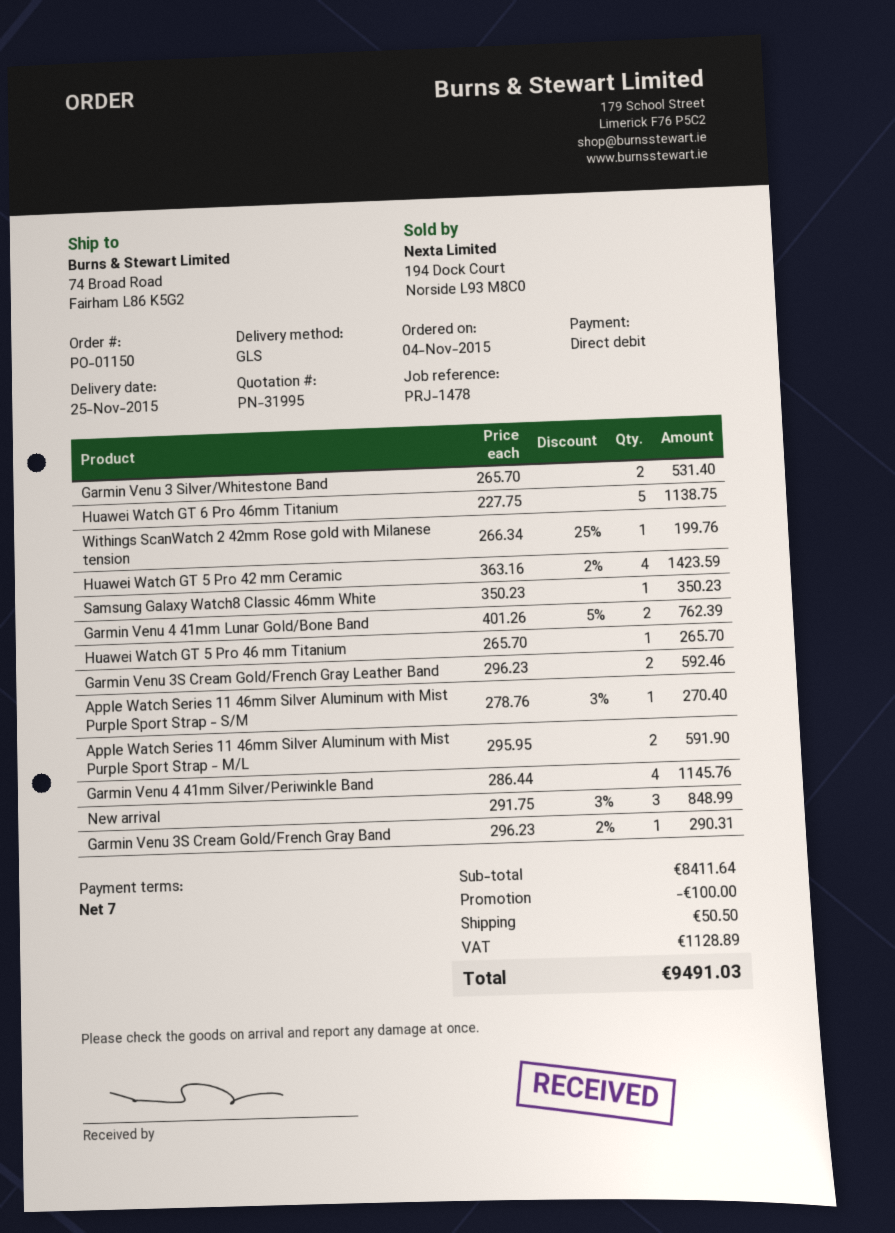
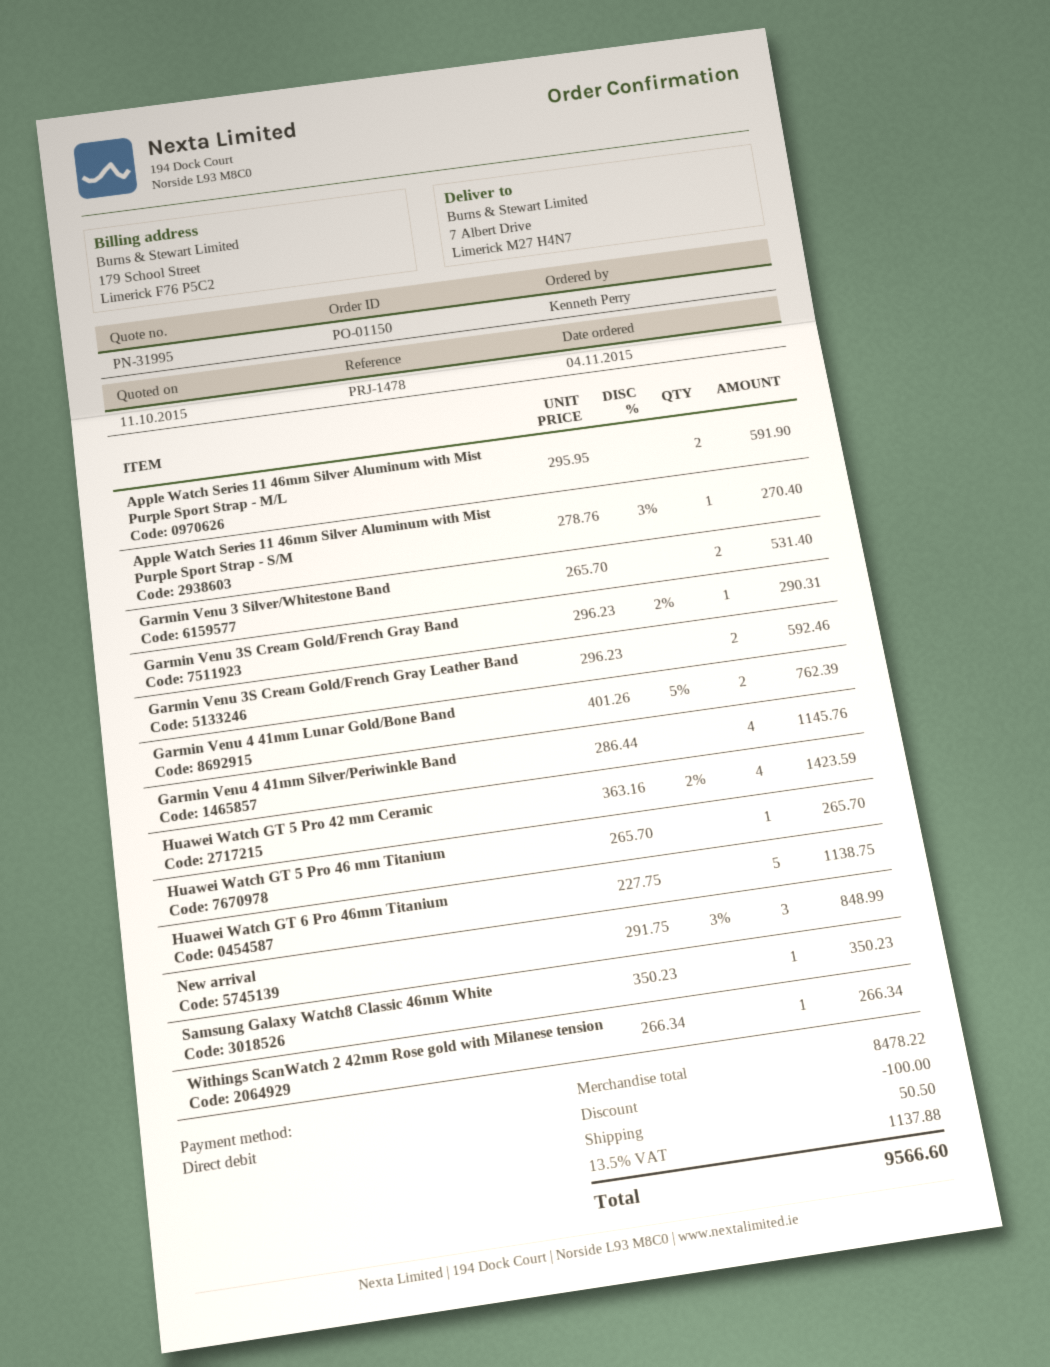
ship to: 74 Broad Road, Fairham L86 K5G2 -> 7 Albert Drive, Limerick M27 H4N7
Withings ScanWatch 2 42mm Rose gold with Milanese tension: 1 x 266.34 - 25% = 199.76 -> 1 x 266.34 = 266.34
subtotal: 8411.64 -> 8478.22
tax: 1128.89 -> 1137.88
total: 9491.03 -> 9566.60

